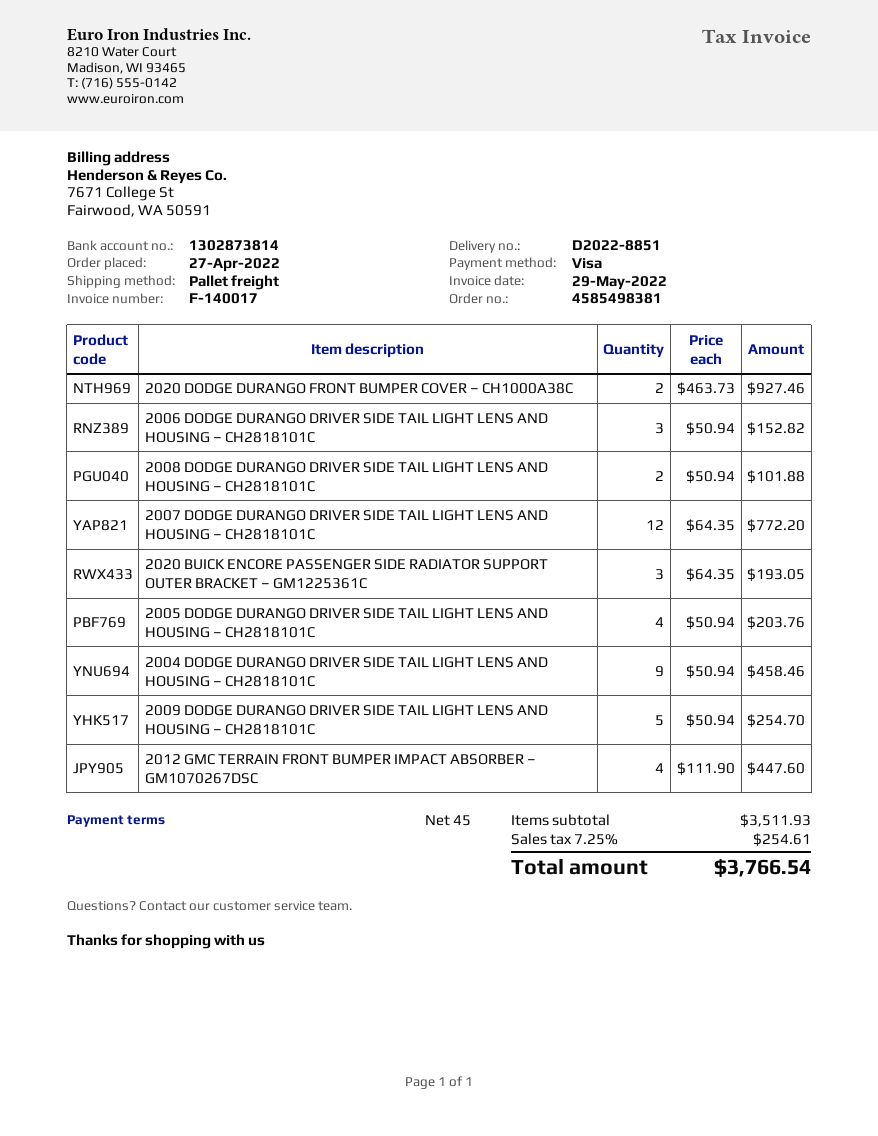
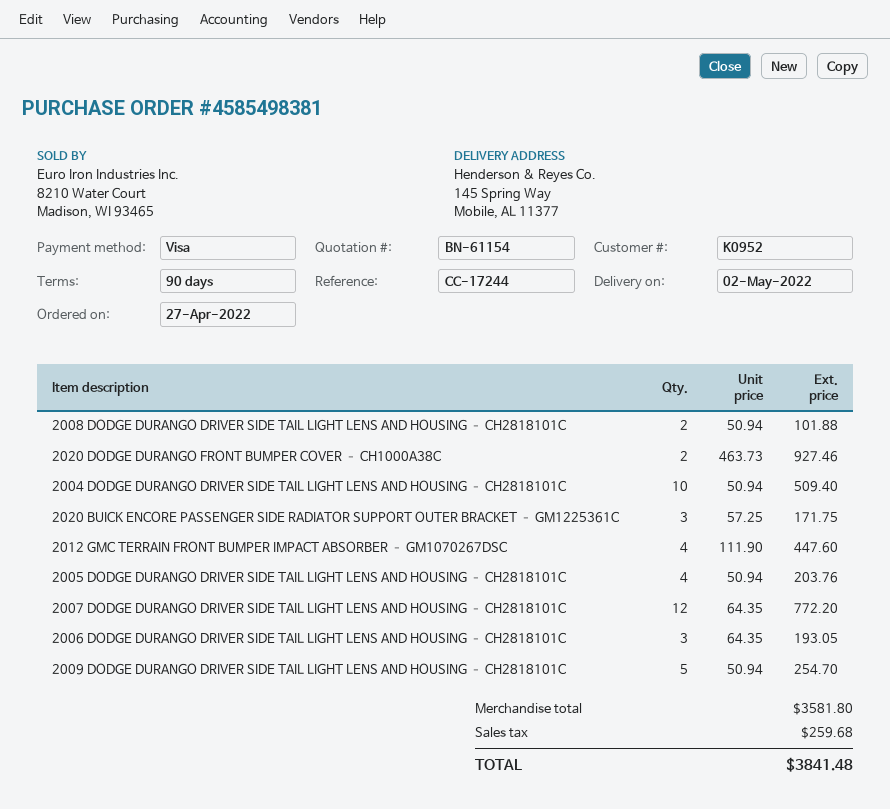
payment terms: 45 days -> 90 days
2006 DODGE DURANGO DRIVER SIDE TAIL LIGHT LENS AND HOUSING – CH2818101C: 3 x 50.94 = 152.82 -> 3 x 64.35 = 193.05
2020 BUICK ENCORE PASSENGER SIDE RADIATOR SUPPORT OUTER BRACKET – GM1225361C: 3 x 64.35 = 193.05 -> 3 x 57.25 = 171.75
2004 DODGE DURANGO DRIVER SIDE TAIL LIGHT LENS AND HOUSING – CH2818101C: 9 x 50.94 = 458.46 -> 10 x 50.94 = 509.40
subtotal: 3511.93 -> 3581.80
tax: 254.61 -> 259.68
total: 3766.54 -> 3841.48

